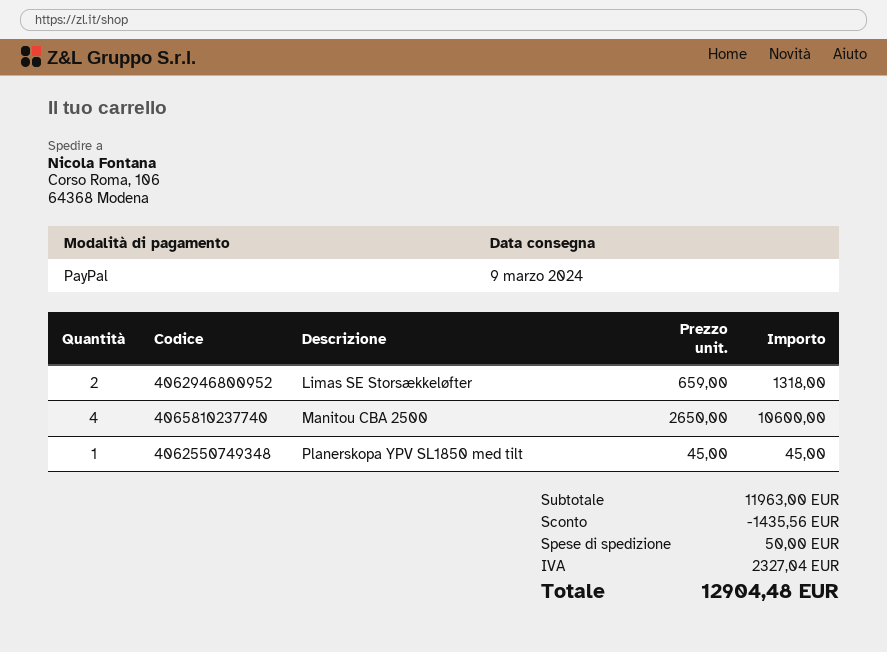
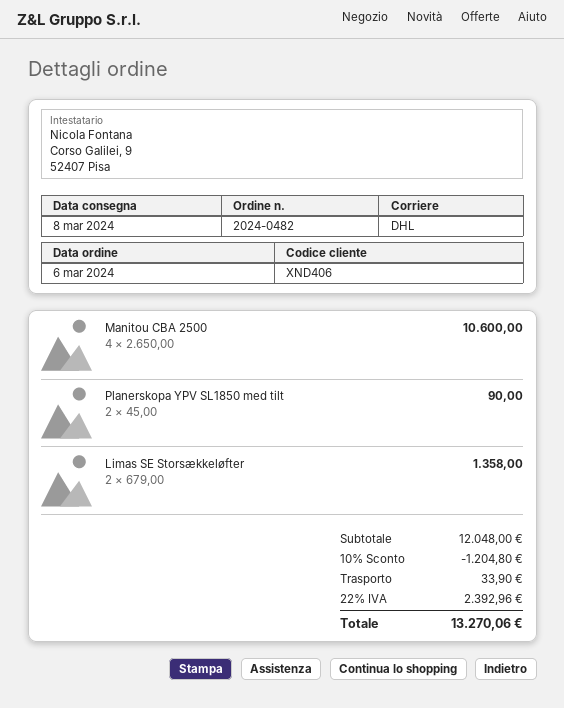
delivery date: 2024-03-09 -> 2024-03-08
Limas SE Storsækkeløfter: 2 x 659.00 = 1318.00 -> 2 x 679.00 = 1358.00
Planerskopa YPV SL1850 med tilt: 1 x 45.00 = 45.00 -> 2 x 45.00 = 90.00
subtotal: 11963.00 -> 12048.00
discount: 1435.56 -> 1204.80
shipping: 50.00 -> 33.90
tax: 2327.04 -> 2392.96
total: 12904.48 -> 13270.06

